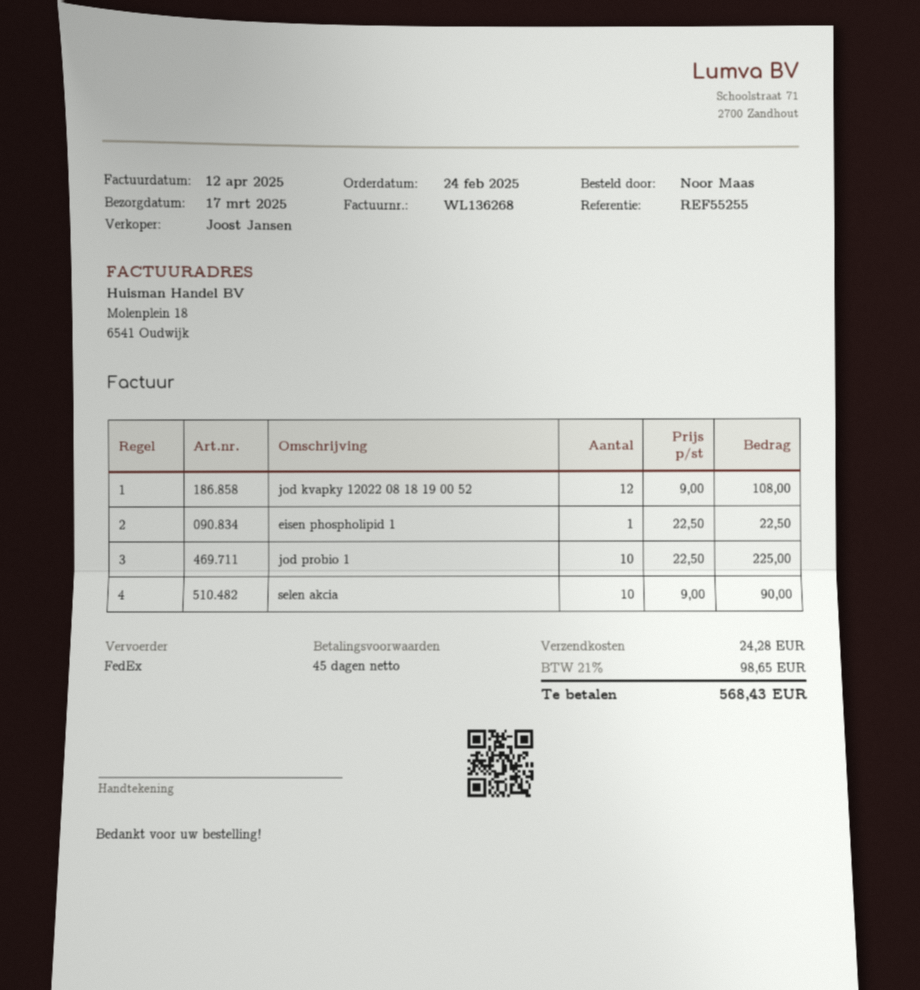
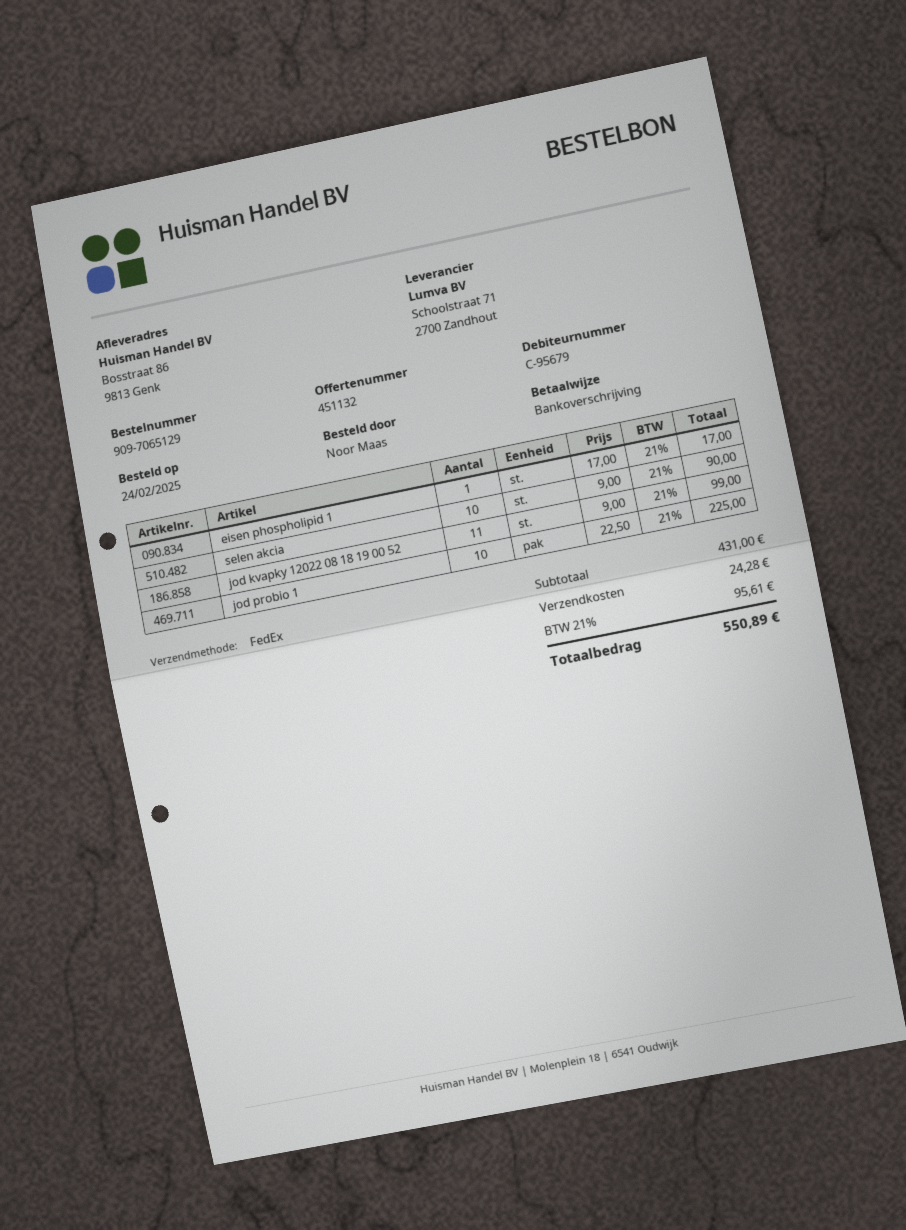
jod kvapky 12022 08 18 19 00 52: 12 x 9.00 = 108.00 -> 11 x 9.00 = 99.00
eisen phospholipid 1: 1 x 22.50 = 22.50 -> 1 x 17.00 = 17.00
tax: 21% = 98.65 -> 21% = 95.61
total: 568.43 -> 550.89

